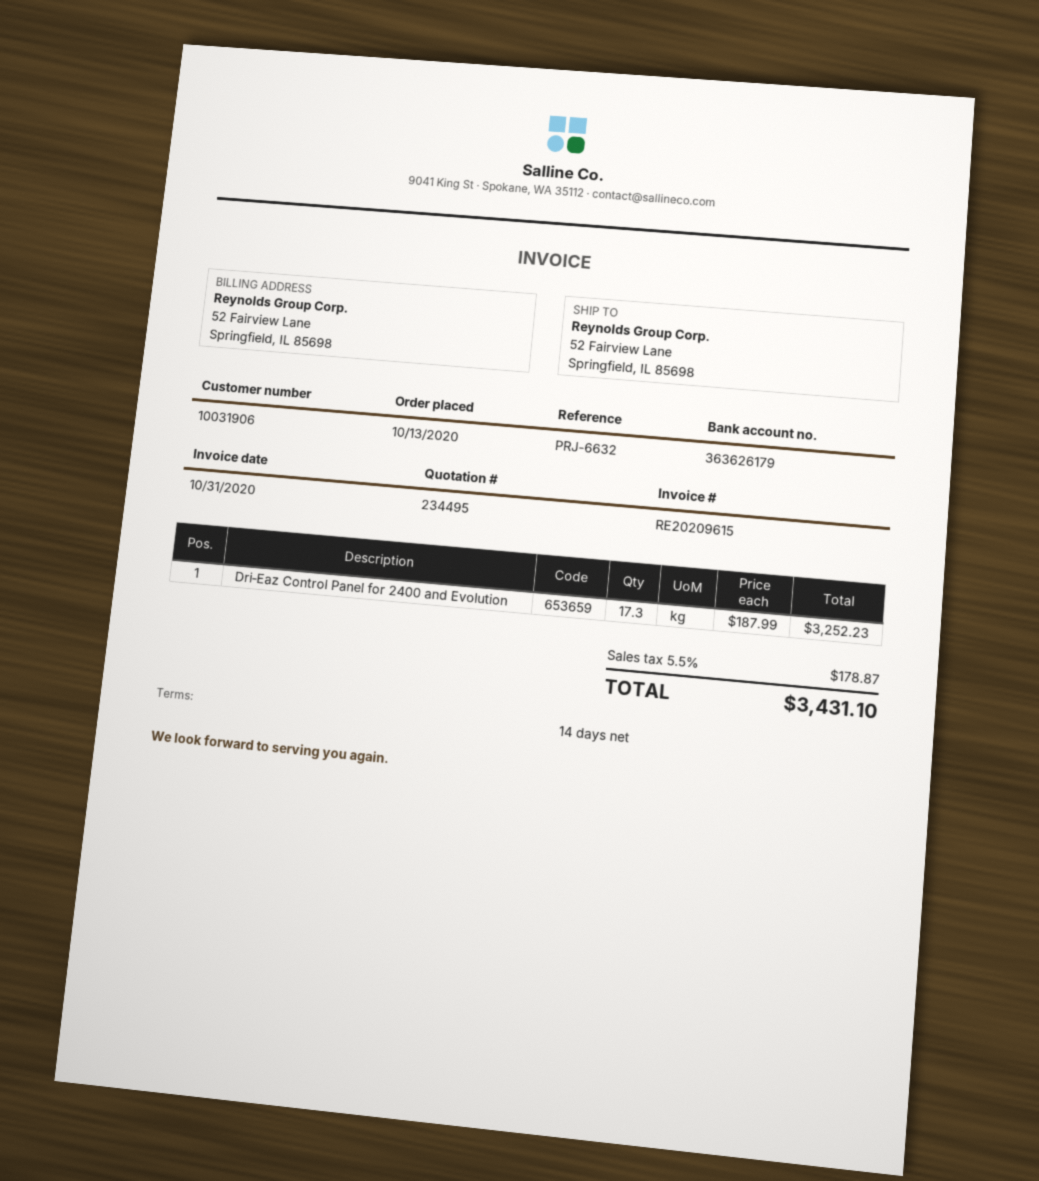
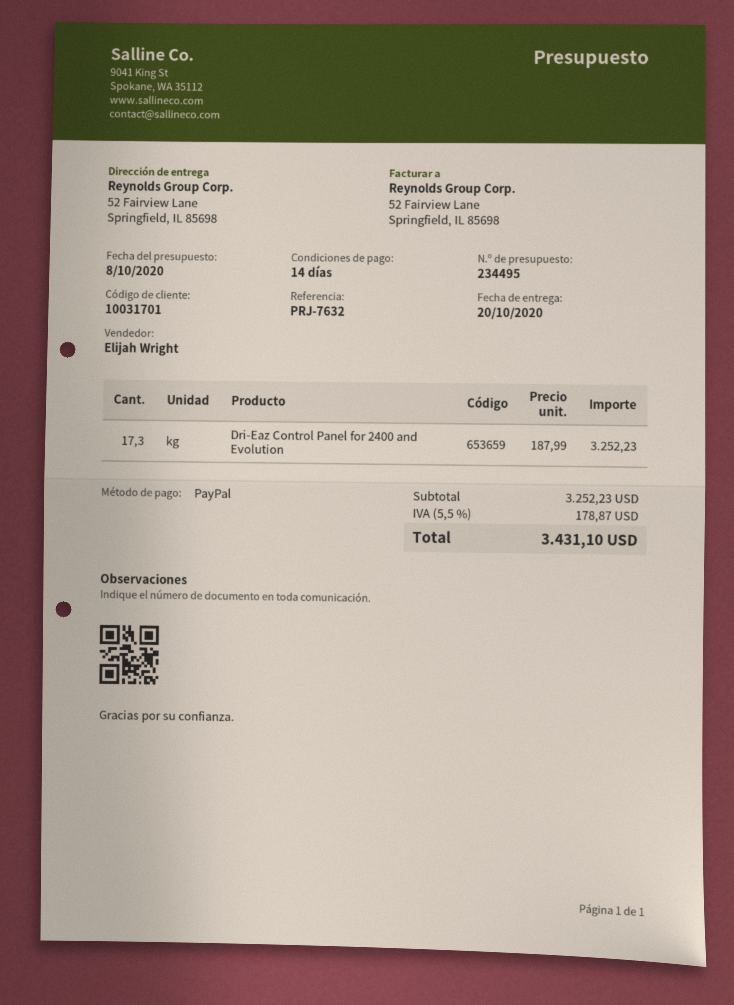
customer number: 10031906 -> 10031701
reference: PRJ-6632 -> PRJ-7632

